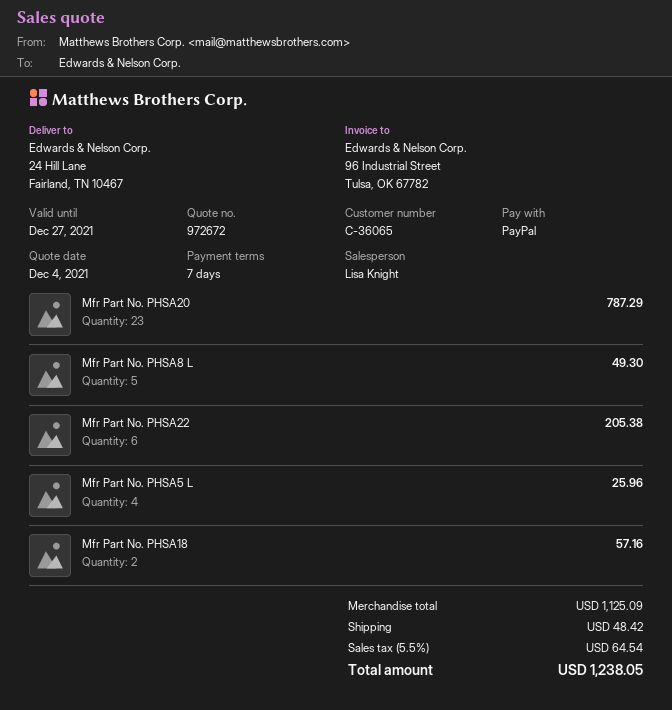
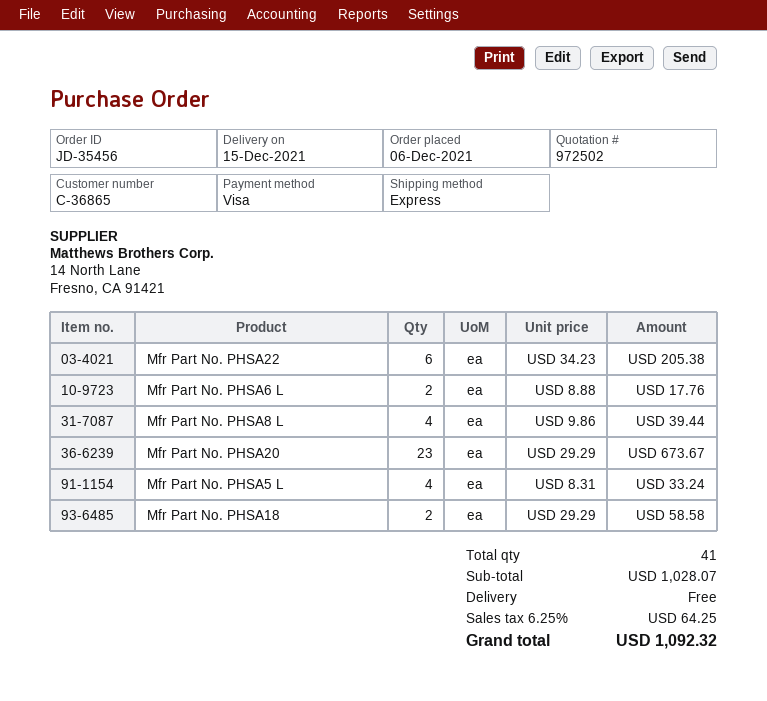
quote number: 972672 -> 972502
customer number: C-36065 -> C-36865
payment method: PayPal -> Visa
Mfr Part No. PHSA20: 23 for 787.29 -> 23 for 673.67
Mfr Part No. PHSA8 L: 5 for 49.30 -> 4 for 39.44
Mfr Part No. PHSA5 L: 4 for 25.96 -> 4 for 33.24
Mfr Part No. PHSA18: 2 for 57.16 -> 2 for 58.58
Mfr Part No. PHSA6 L: none -> 2 for 17.76
subtotal: 1125.09 -> 1028.07
shipping: 48.42 -> 0.00
tax: 5.5% = 64.54 -> 6.25% = 64.25
total: 1238.05 -> 1092.32

